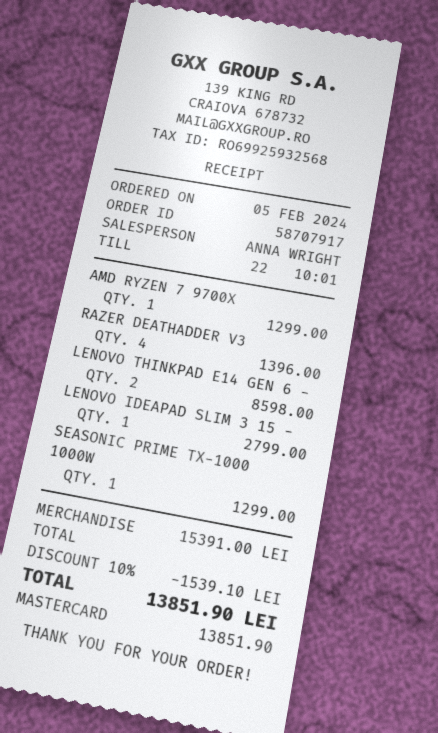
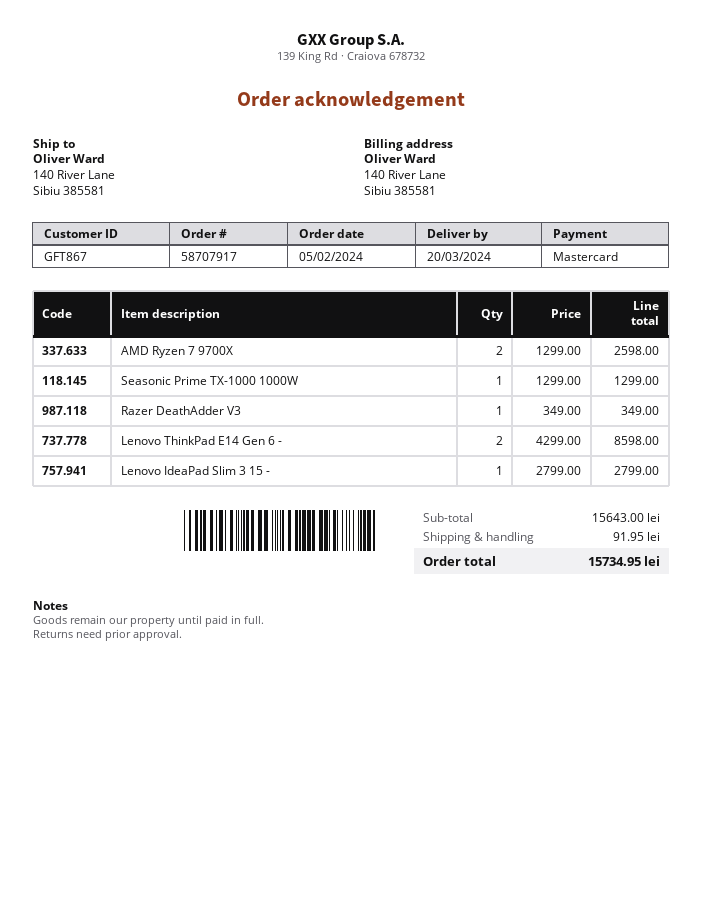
AMD RYZEN 7 9700X: 1 for 1299.00 -> 2 for 2598.00
RAZER DEATHADDER V3: 4 for 1396.00 -> 1 for 349.00
subtotal: 15391.00 -> 15643.00
discount: 10% = 1539.10 -> none
shipping: none -> 91.95
total: 13851.90 -> 15734.95

